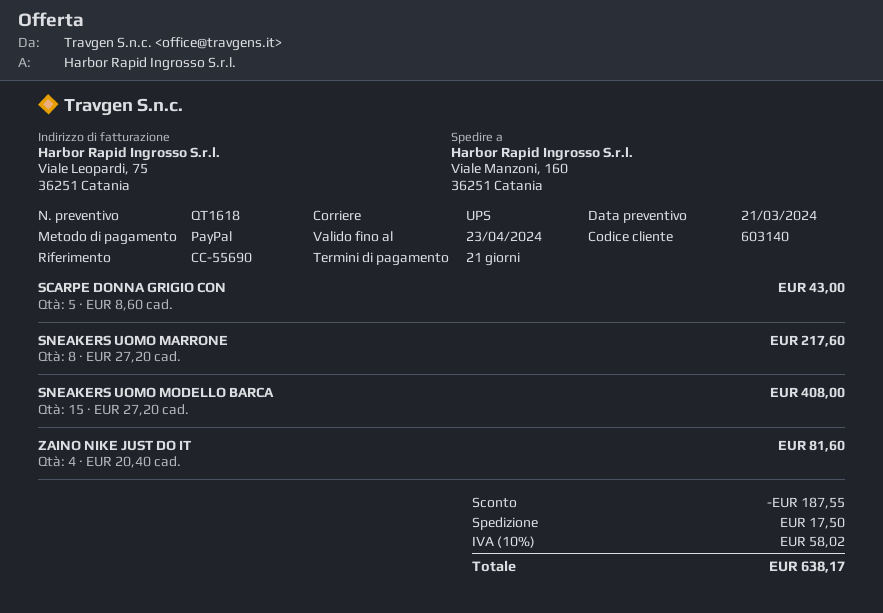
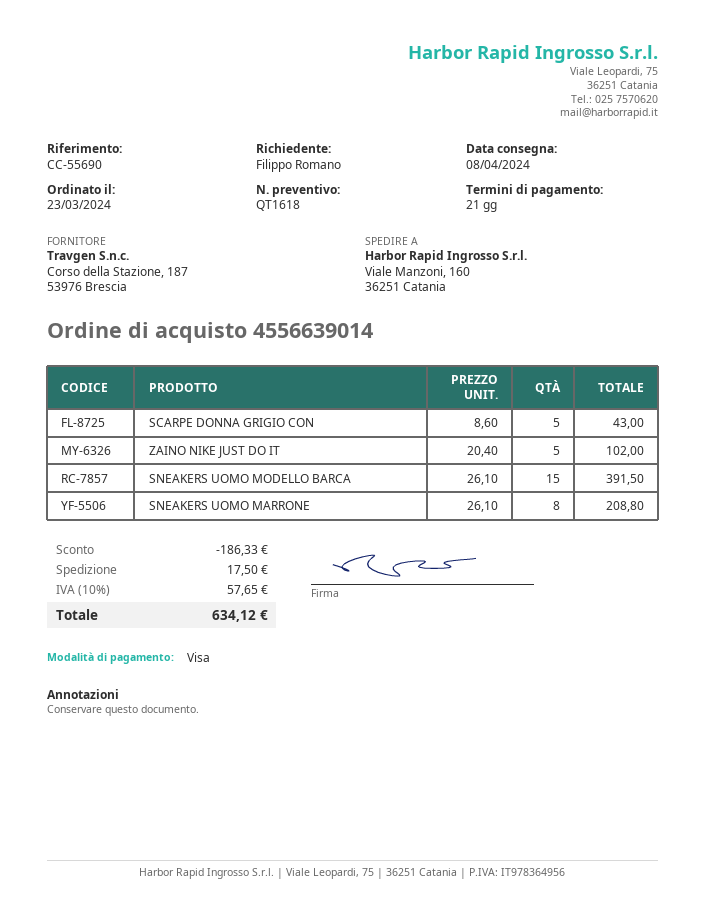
payment method: PayPal -> Visa
SNEAKERS UOMO MARRONE: 8 x 27.20 = 217.60 -> 8 x 26.10 = 208.80
SNEAKERS UOMO MODELLO BARCA: 15 x 27.20 = 408.00 -> 15 x 26.10 = 391.50
ZAINO NIKE JUST DO IT: 4 x 20.40 = 81.60 -> 5 x 20.40 = 102.00
discount: 187.55 -> 186.33
tax: 10% = 58.02 -> 10% = 57.65
total: 638.17 -> 634.12

